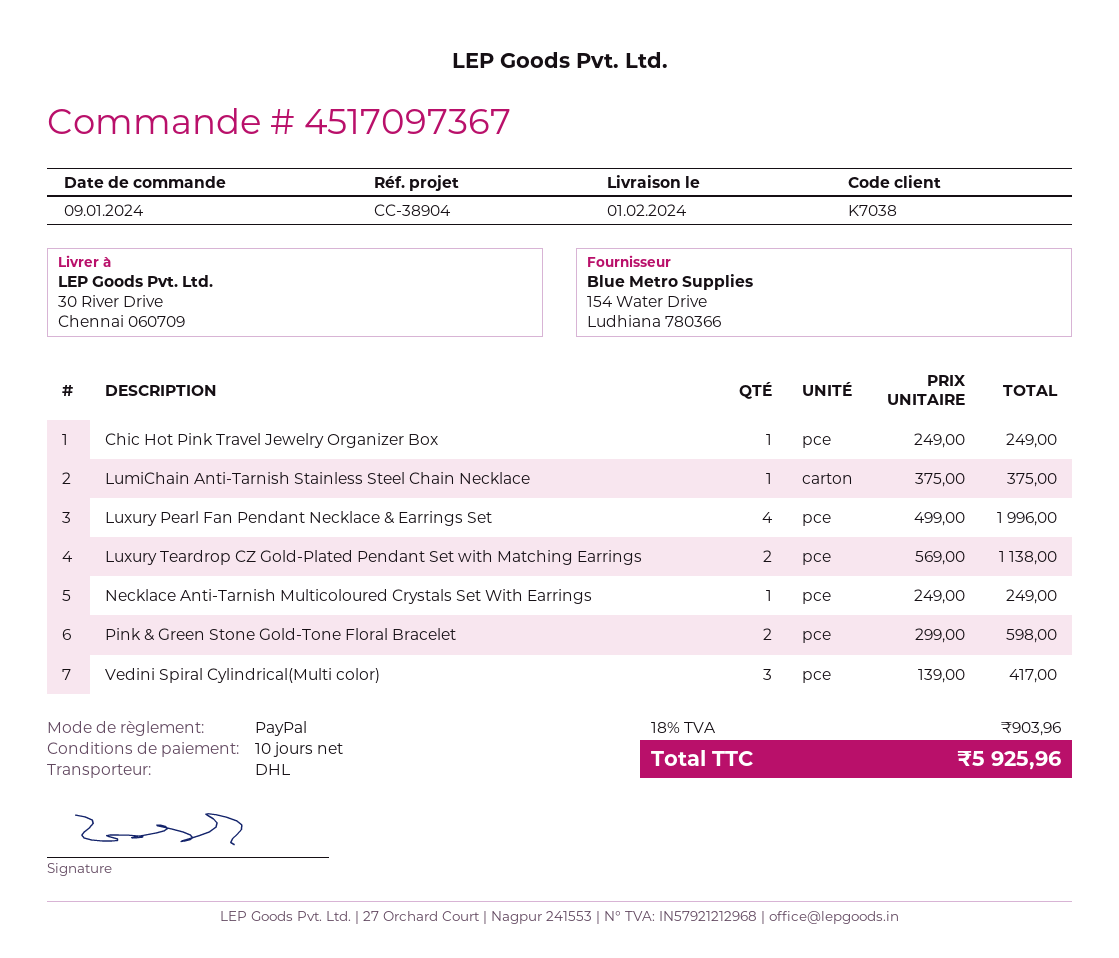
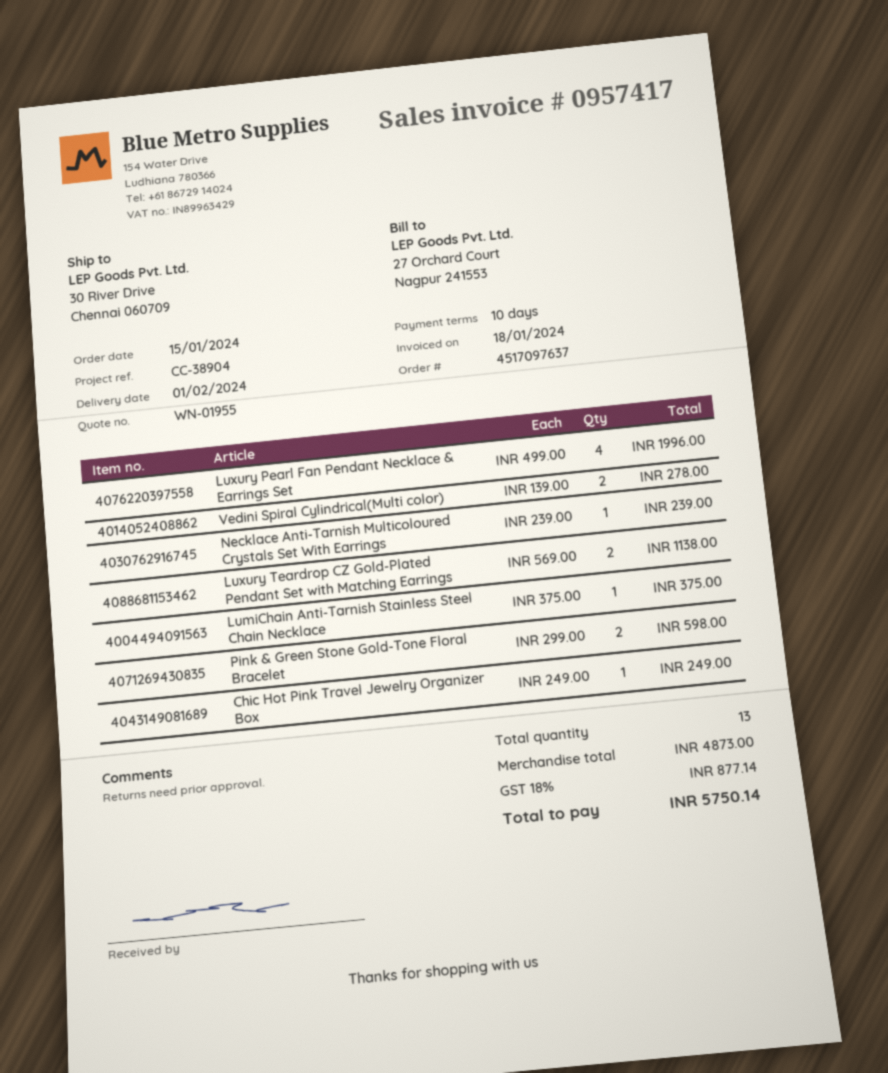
order number: 4517097367 -> 4517097637
order date: 2024-01-09 -> 2024-01-15
Necklace Anti-Tarnish Multicoloured Crystals Set With Earrings: 1 x 249.00 = 249.00 -> 1 x 239.00 = 239.00
Vedini Spiral Cylindrical(Multi color): 3 x 139.00 = 417.00 -> 2 x 139.00 = 278.00
tax: 18% = 903.96 -> 18% = 877.14
total: 5925.96 -> 5750.14

